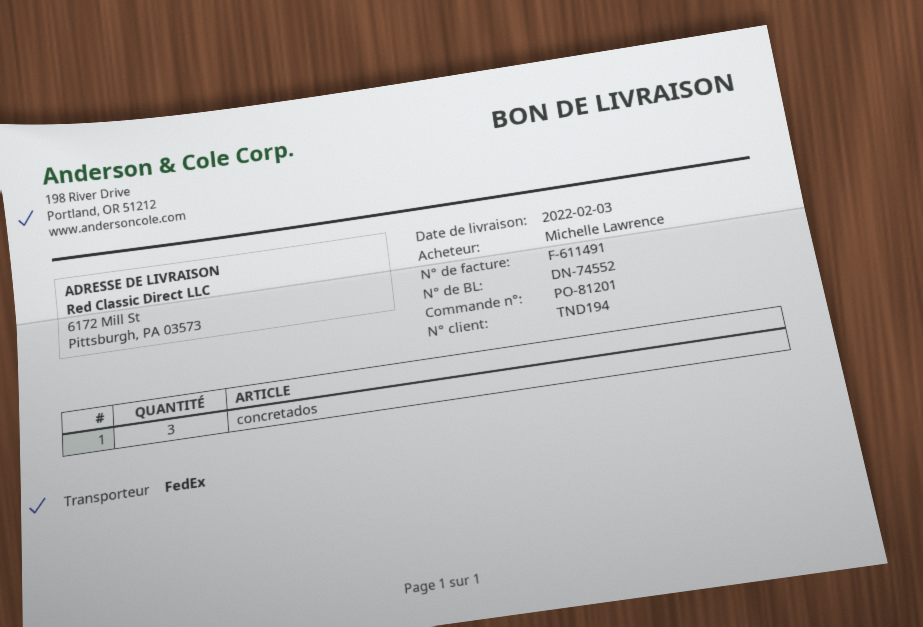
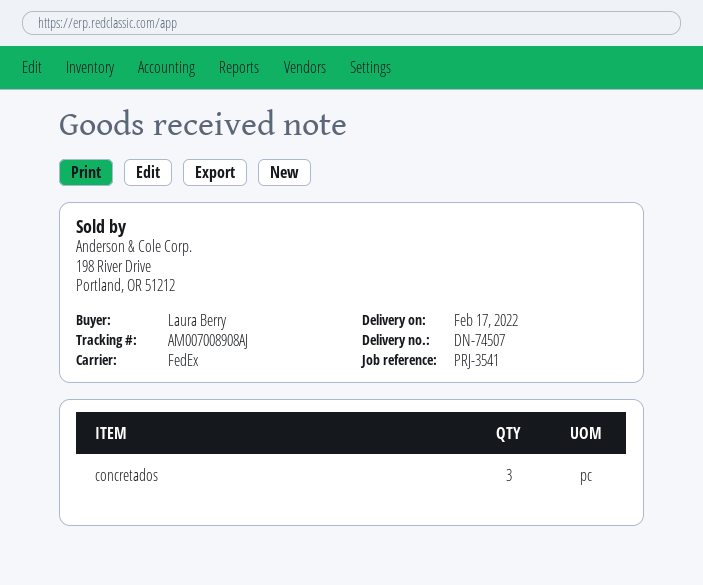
delivery note number: DN-74552 -> DN-74507
delivery date: 2022-02-03 -> 2022-02-17
ordered by: Michelle Lawrence -> Laura Berry

